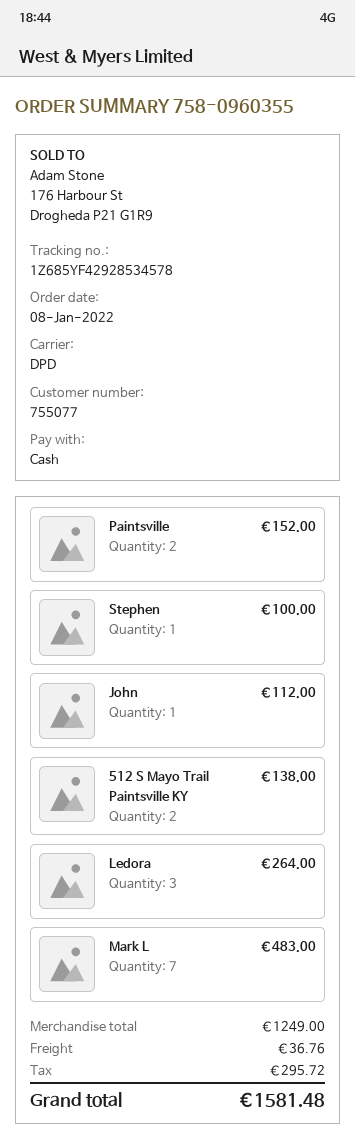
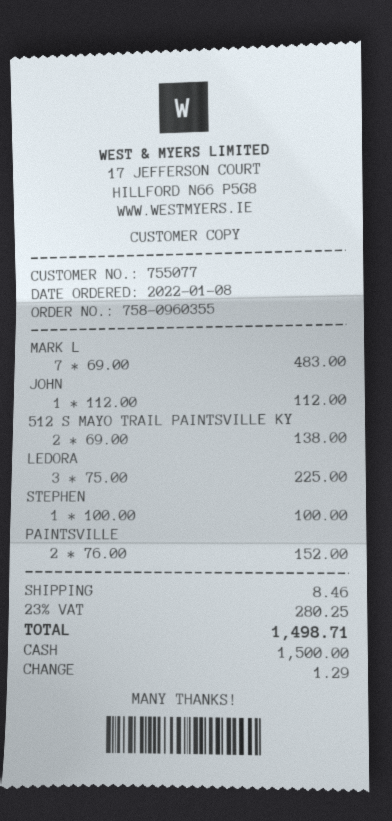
Ledora: 3 for 264.00 -> 3 for 225.00
shipping: 36.76 -> 8.46
tax: 295.72 -> 280.25
total: 1581.48 -> 1498.71

